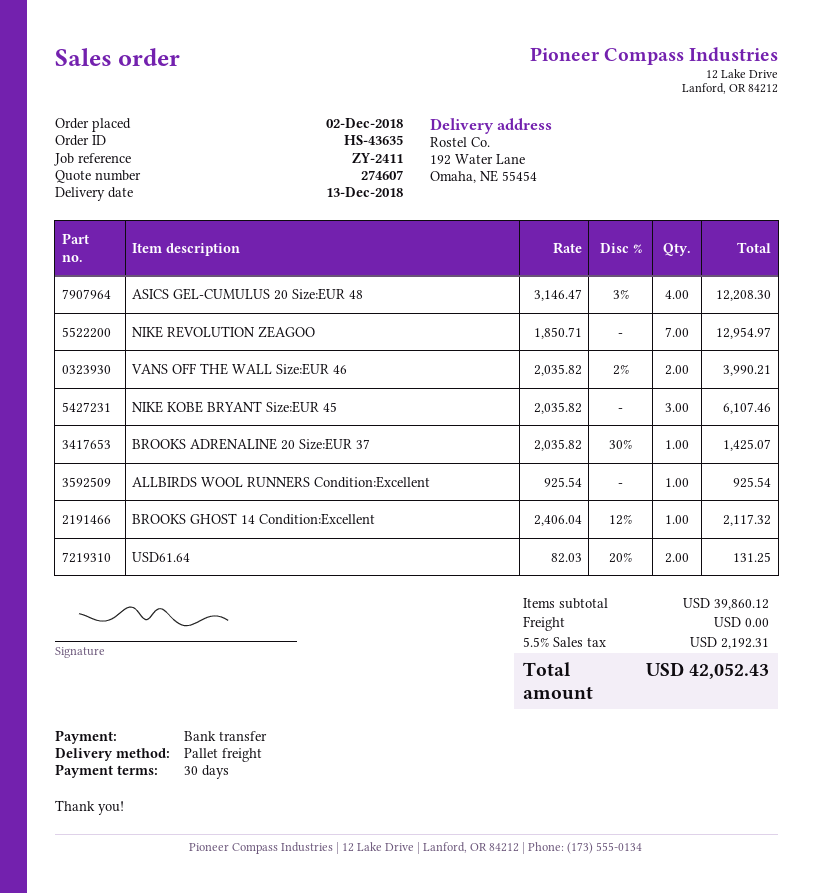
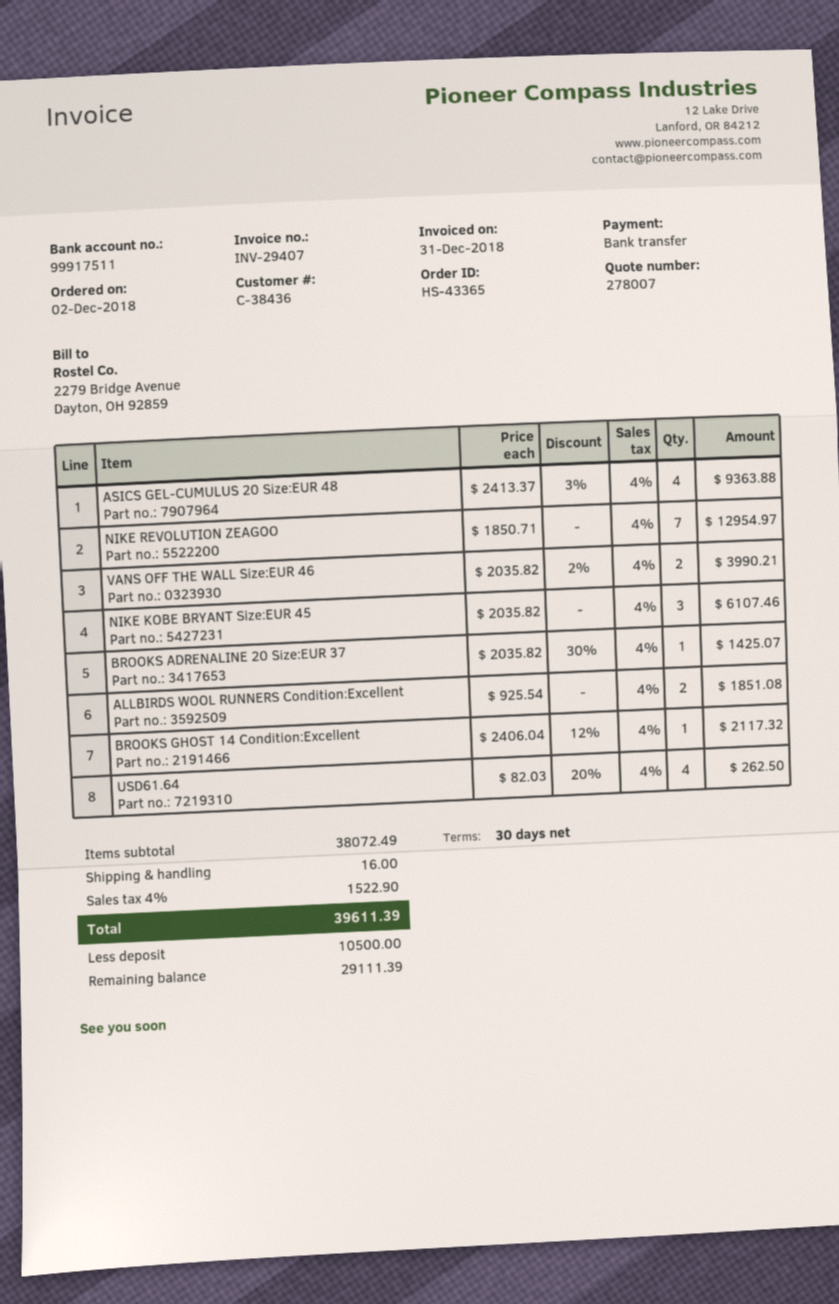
quote number: 274607 -> 278007
order number: HS-43635 -> HS-43365
ASICS GEL-CUMULUS 20 Size:EUR 48: 4 x 3146.47 - 3% = 12208.30 -> 4 x 2413.37 - 3% = 9363.88
ALLBIRDS WOOL RUNNERS Condition:Excellent: 1 x 925.54 = 925.54 -> 2 x 925.54 = 1851.08
USD61.64: 2 x 82.03 - 20% = 131.25 -> 4 x 82.03 - 20% = 262.50
subtotal: 39860.12 -> 38072.49
shipping: 0.00 -> 16.00
tax: 5.5% = 2192.31 -> 4% = 1522.90
total: 42052.43 -> 39611.39

